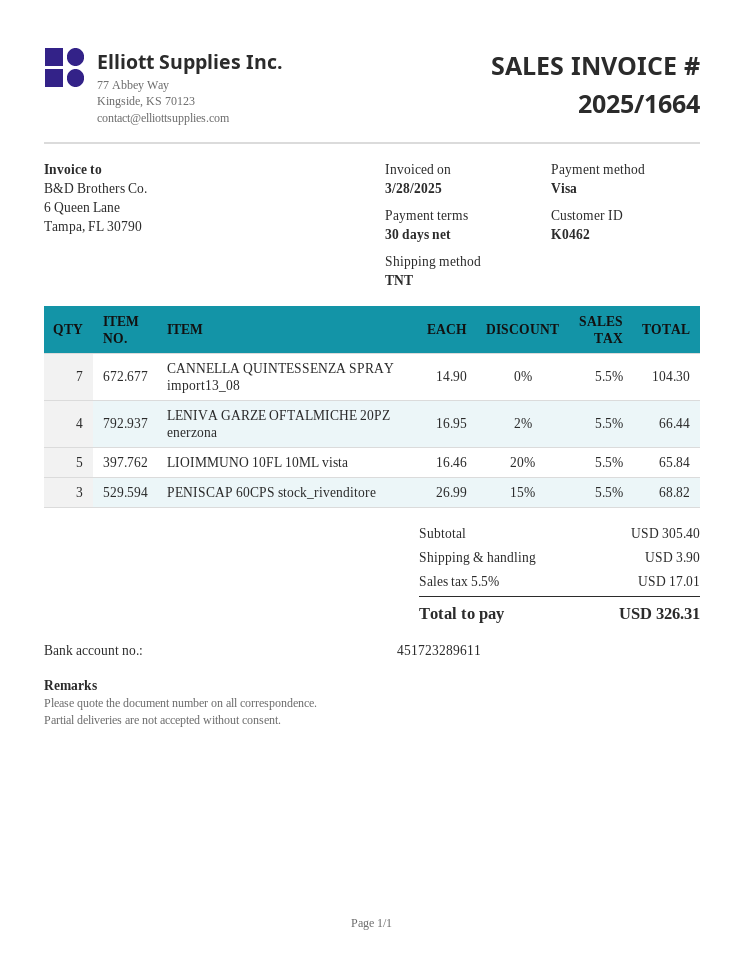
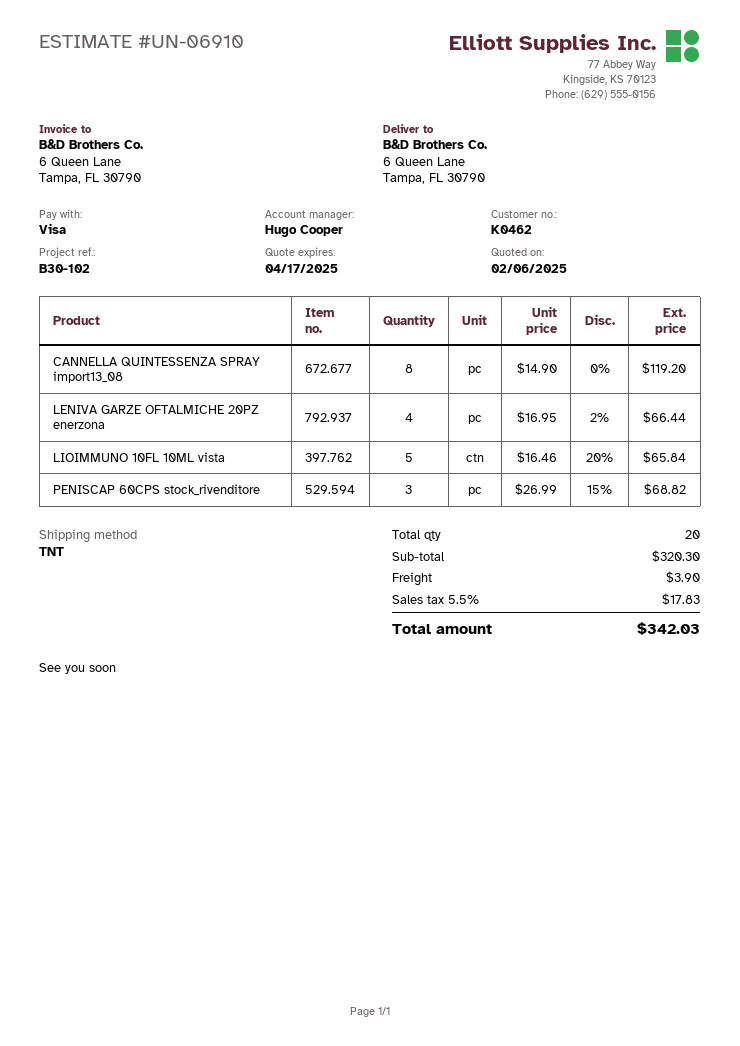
CANNELLA QUINTESSENZA SPRAY import13_08: 7 x 14.90 = 104.30 -> 8 x 14.90 = 119.20
subtotal: 305.40 -> 320.30
tax: 5.5% = 17.01 -> 5.5% = 17.83
total: 326.31 -> 342.03

